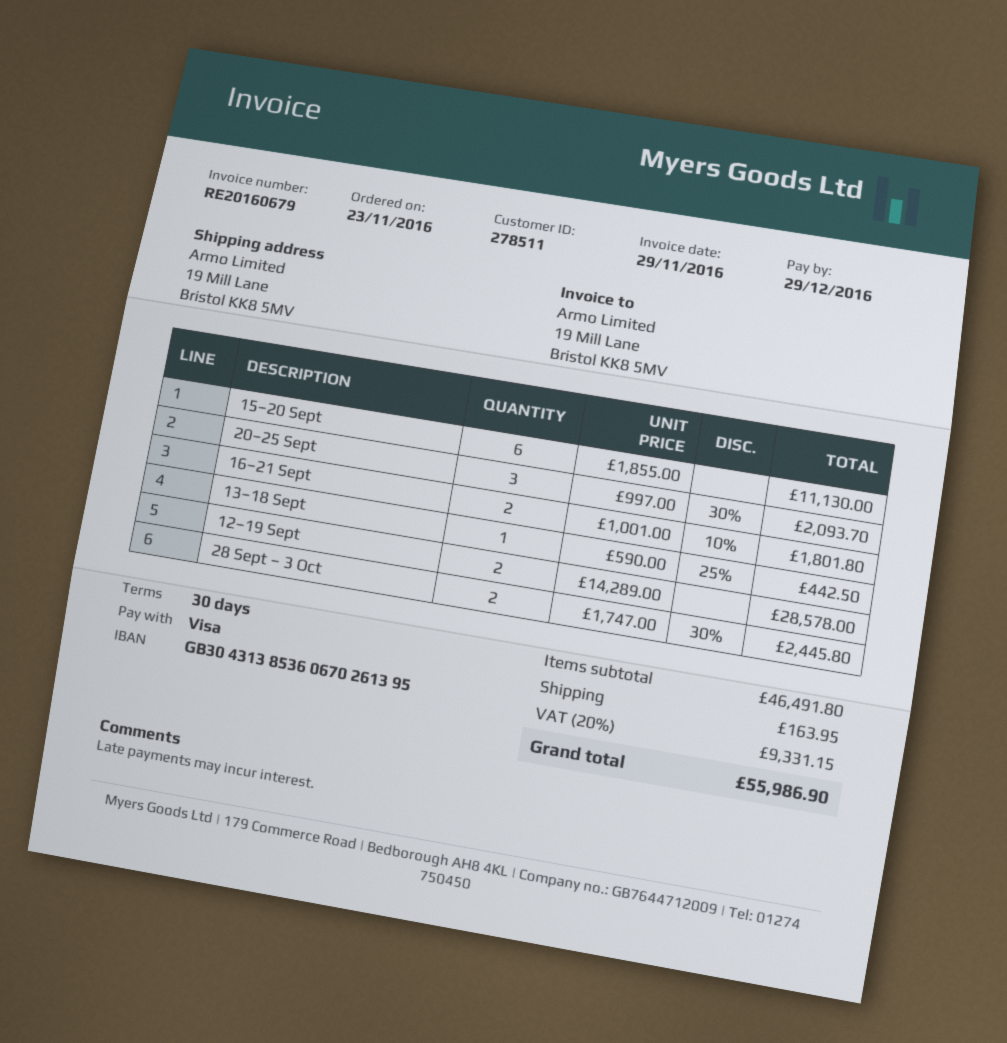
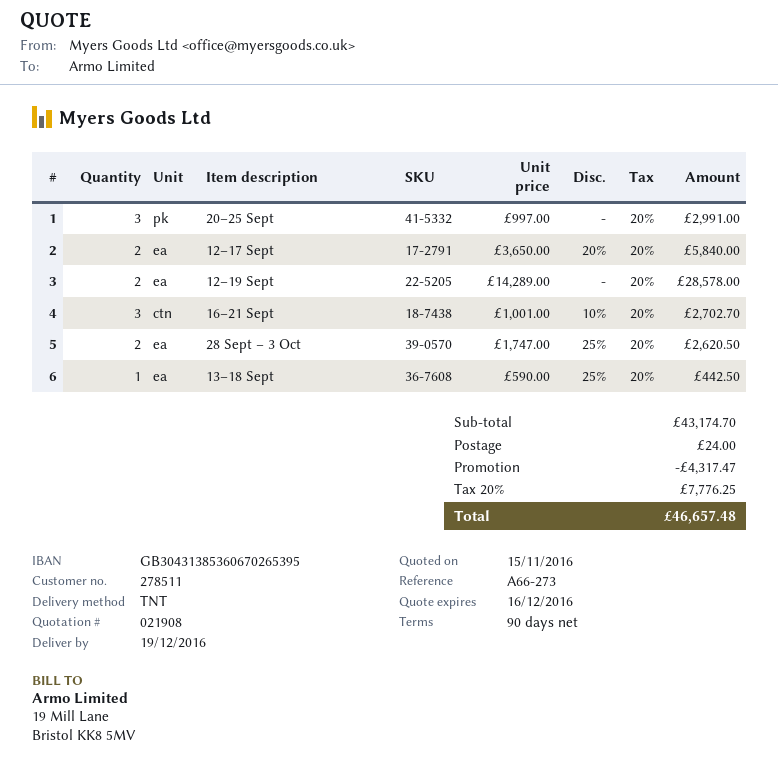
payment terms: 30 days -> 90 days
bank account: GB30431385360670261395 -> GB30431385360670265395
15–20 Sept: 6 x 1855.00 = 11130.00 -> none
20–25 Sept: 3 x 997.00 - 30% = 2093.70 -> 3 x 997.00 = 2991.00
16–21 Sept: 2 x 1001.00 - 10% = 1801.80 -> 3 x 1001.00 - 10% = 2702.70
28 Sept – 3 Oct: 2 x 1747.00 - 30% = 2445.80 -> 2 x 1747.00 - 25% = 2620.50
12–17 Sept: none -> 2 x 3650.00 - 20% = 5840.00
subtotal: 46491.80 -> 43174.70
discount: none -> 4317.47
shipping: 163.95 -> 24.00
tax: 20% = 9331.15 -> 20% = 7776.25
total: 55986.90 -> 46657.48

